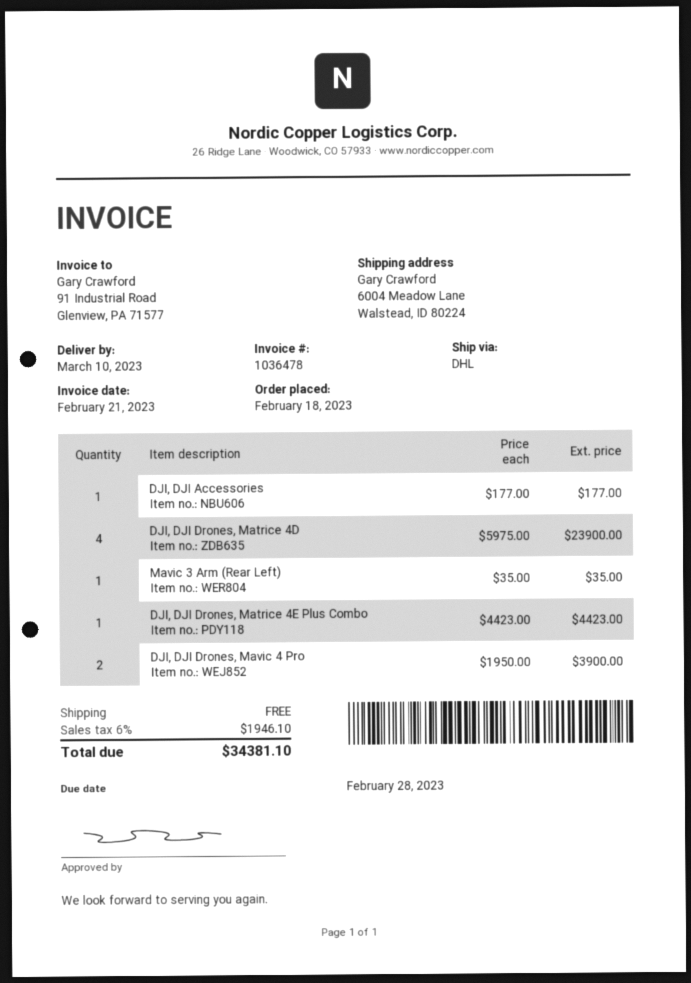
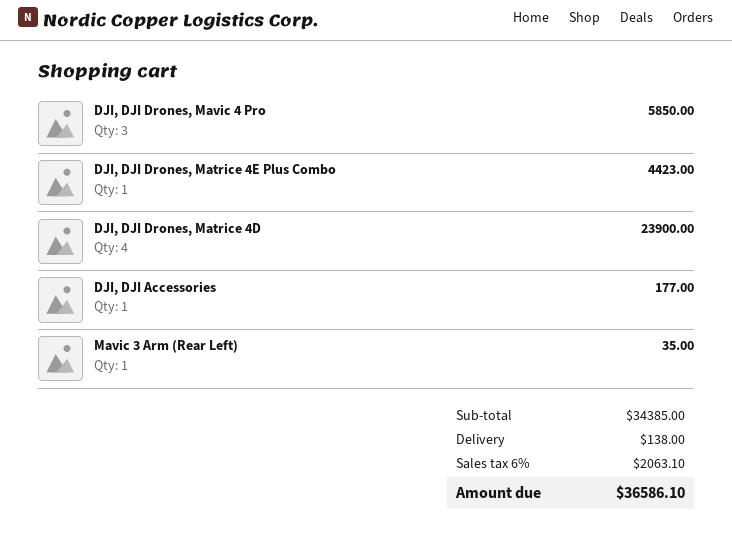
DJI, DJI Drones, Mavic 4 Pro: 2 for 3900.00 -> 3 for 5850.00
shipping: 0.00 -> 138.00
tax: 6% = 1946.10 -> 6% = 2063.10
total: 34381.10 -> 36586.10

